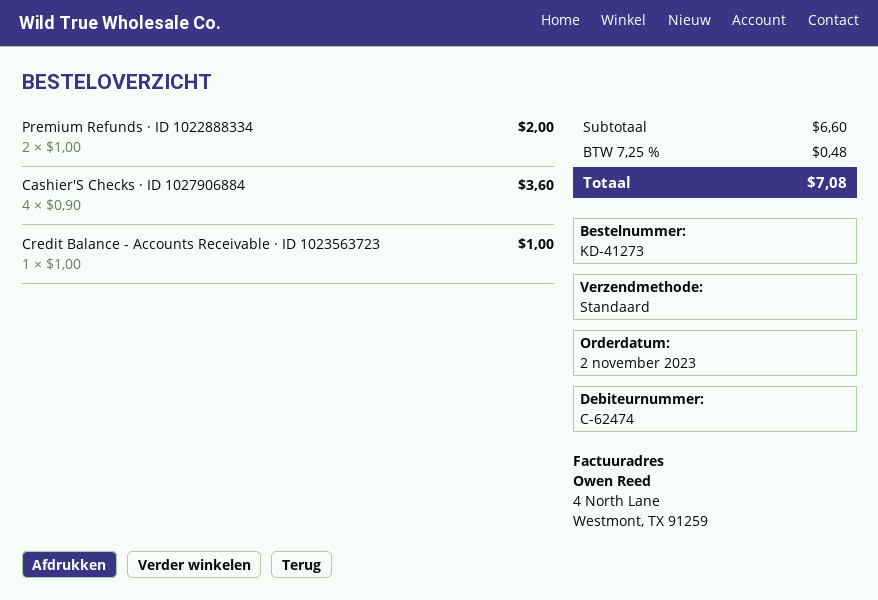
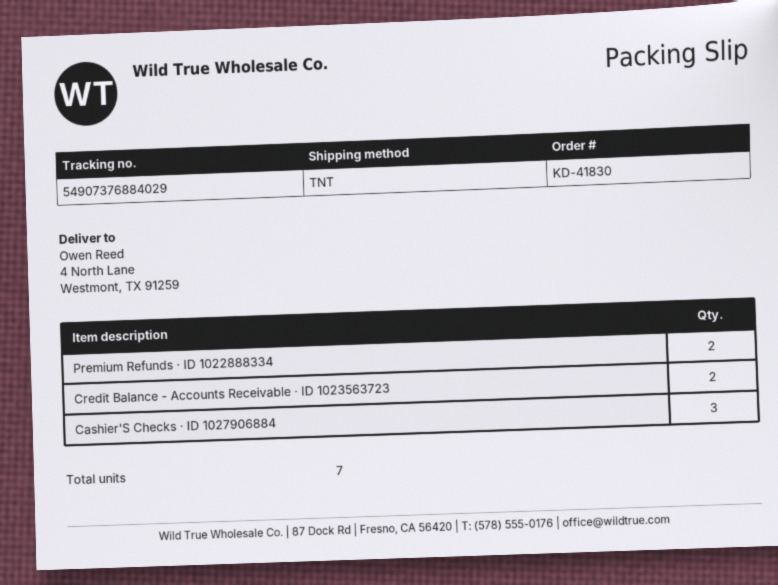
order number: KD-41273 -> KD-41830
shipping method: standard -> TNT
Cashier'S Checks · ID 1027906884: 4 -> 3
Credit Balance - Accounts Receivable · ID 1023563723: 1 -> 2

